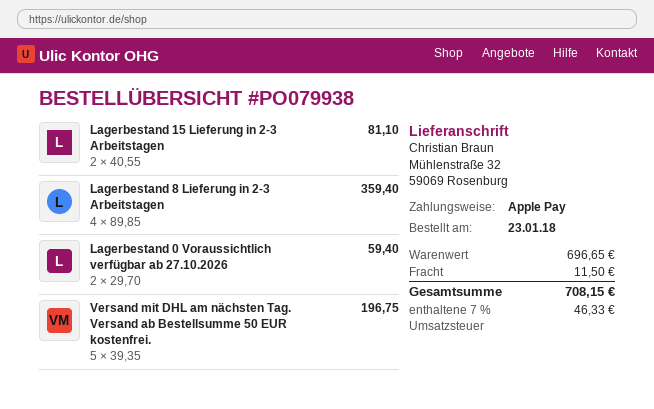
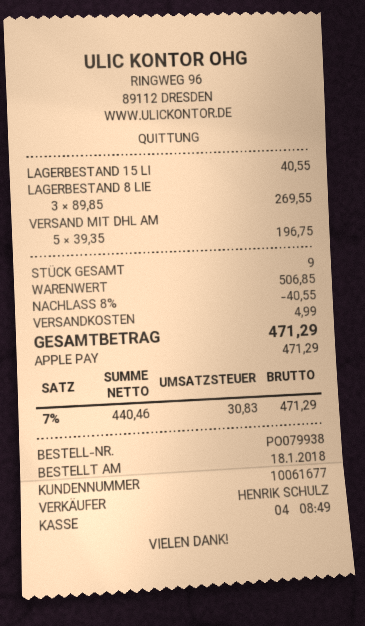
order date: 2018-01-23 -> 2018-01-18
Lagerbestand 15 Lieferung in 2-3 Arbeitstagen: 2 x 40.55 = 81.10 -> 1 x 40.55 = 40.55
Lagerbestand 8 Lieferung in 2-3 Arbeitstagen: 4 x 89.85 = 359.40 -> 3 x 89.85 = 269.55
Lagerbestand 0 Voraussichtlich verfügbar ab 27.10.2026: 2 x 29.70 = 59.40 -> none
subtotal: 696.65 -> 506.85
discount: none -> 8% = 40.55
shipping: 11.50 -> 4.99
tax: 7% = 46.33 -> 7% = 30.83
total: 708.15 -> 471.29

